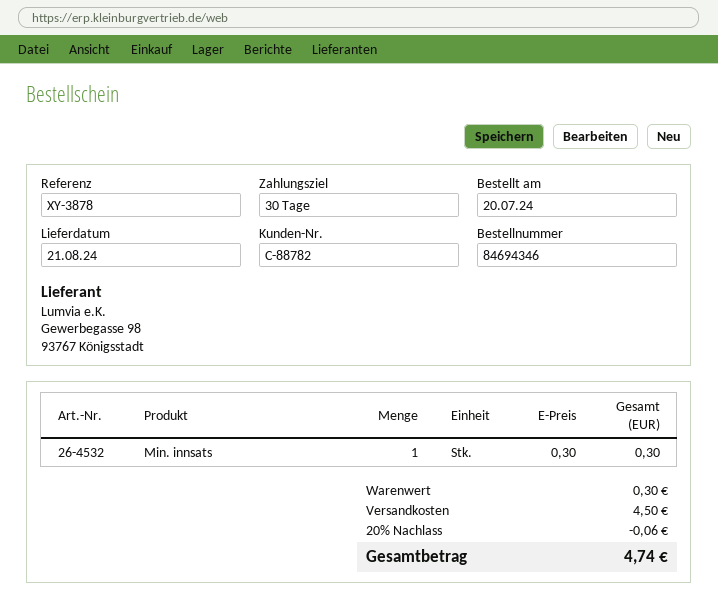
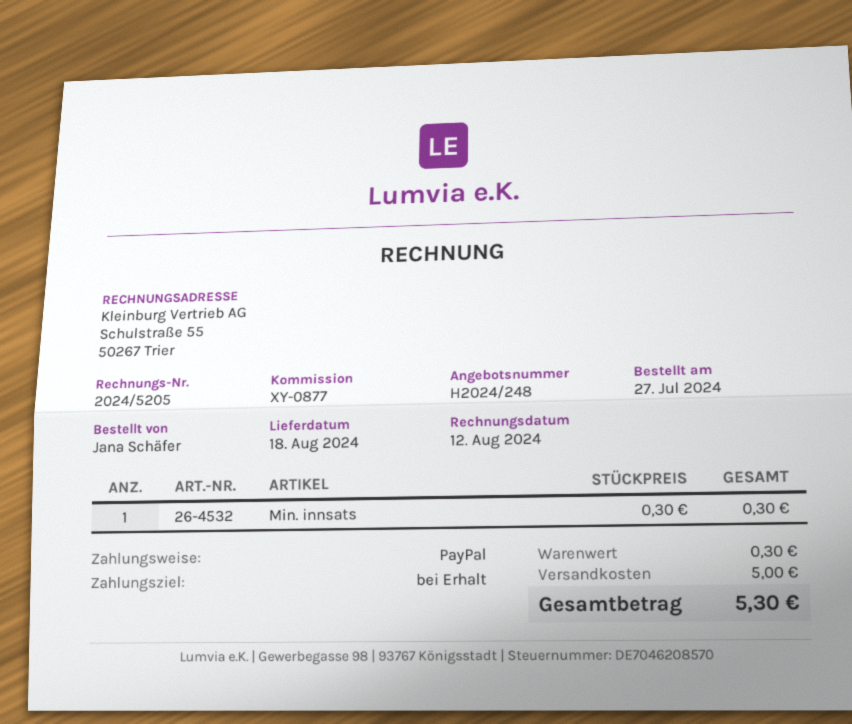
order date: 2024-07-20 -> 2024-07-27
delivery date: 2024-08-21 -> 2024-08-18
payment terms: 30 days -> on receipt
reference: XY-3878 -> XY-0877
discount: 20% = 0.06 -> none
shipping: 4.50 -> 5.00
total: 4.74 -> 5.30

